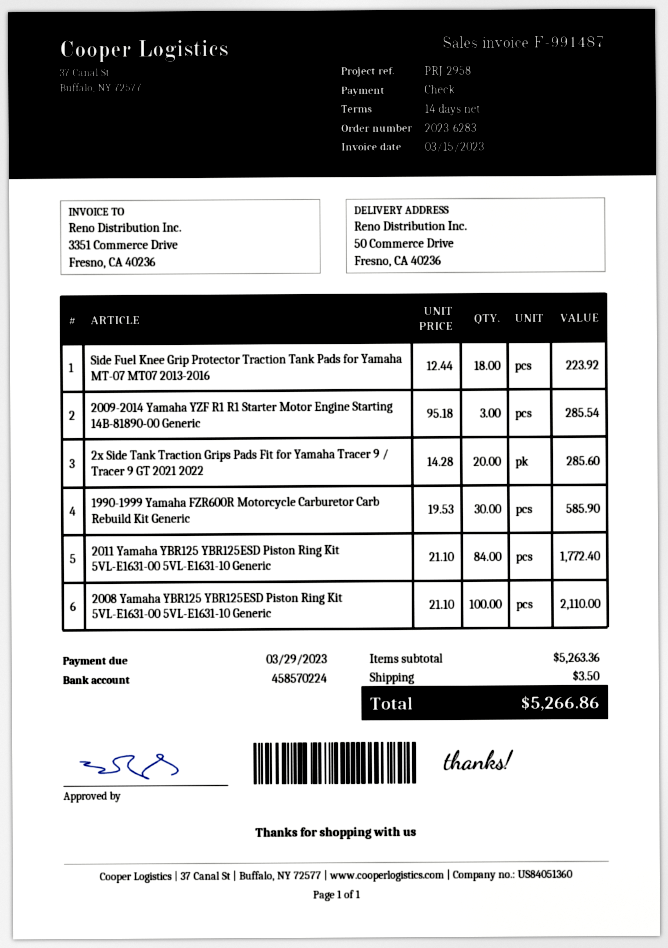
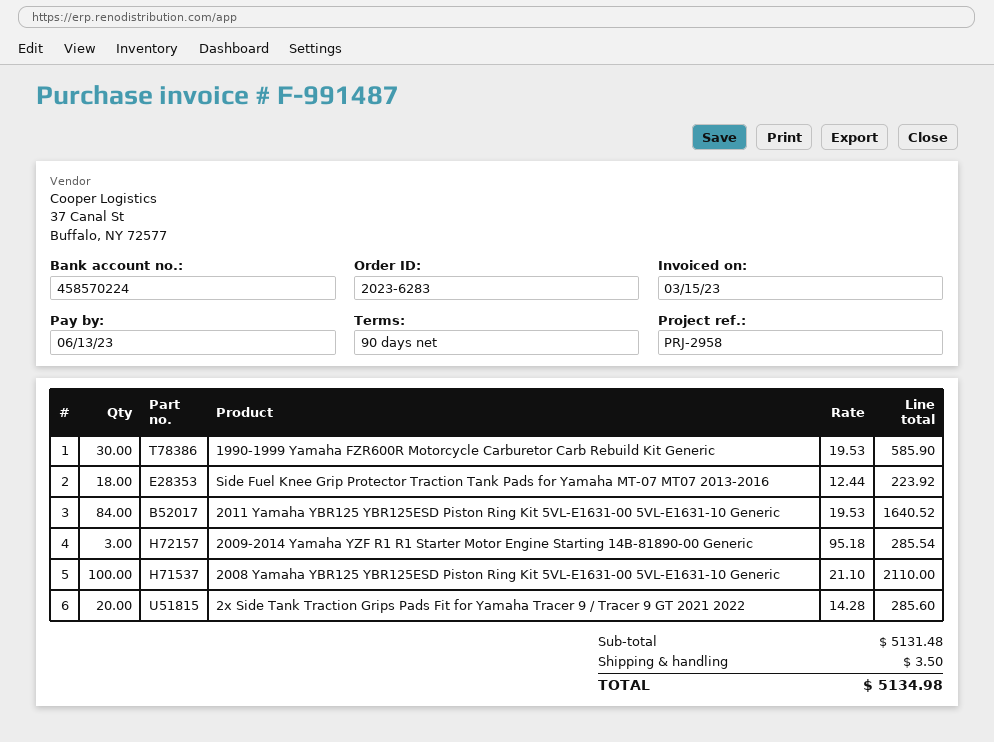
payment terms: 14 days -> 90 days
due date: 2023-03-29 -> 2023-06-13
2011 Yamaha YBR125 YBR125ESD Piston Ring Kit 5VL-E1631-00 5VL-E1631-10 Generic: 84 x 21.10 = 1772.40 -> 84 x 19.53 = 1640.52
subtotal: 5263.36 -> 5131.48
total: 5266.86 -> 5134.98

